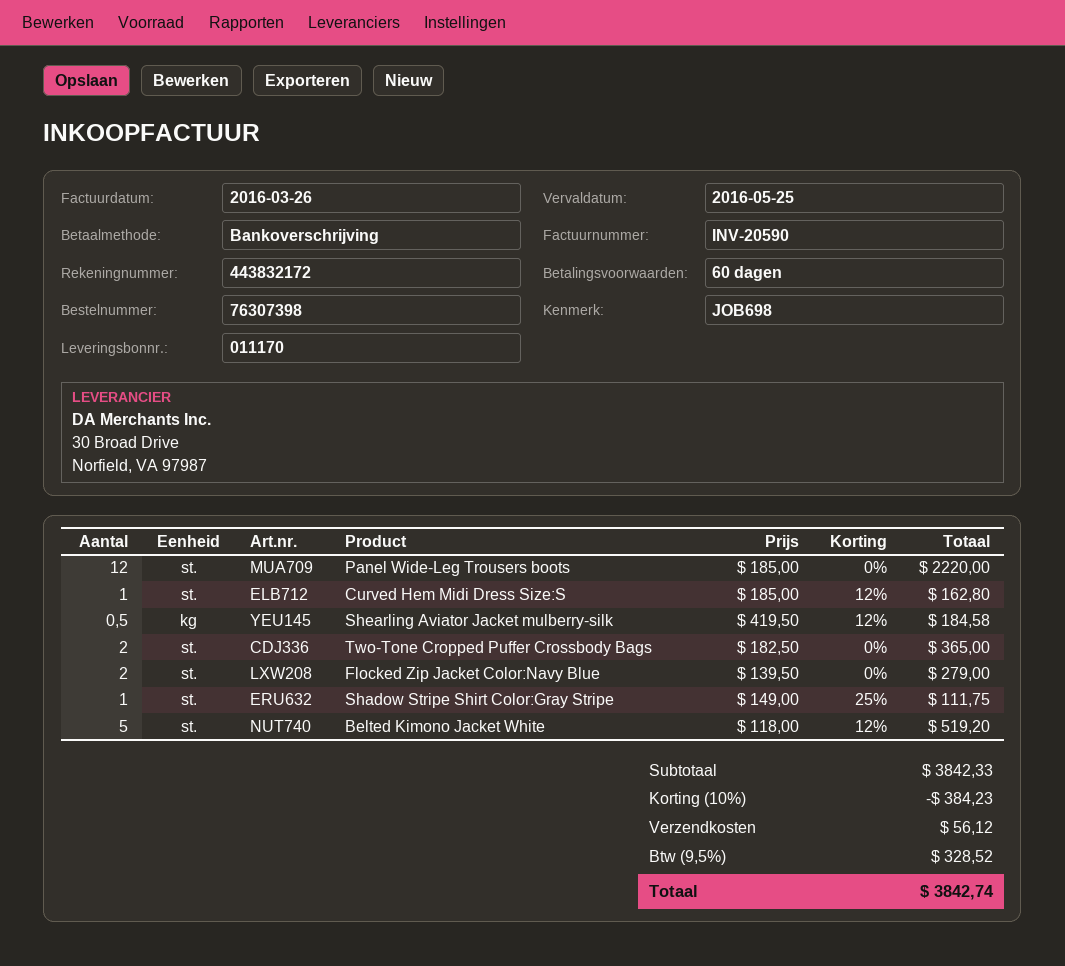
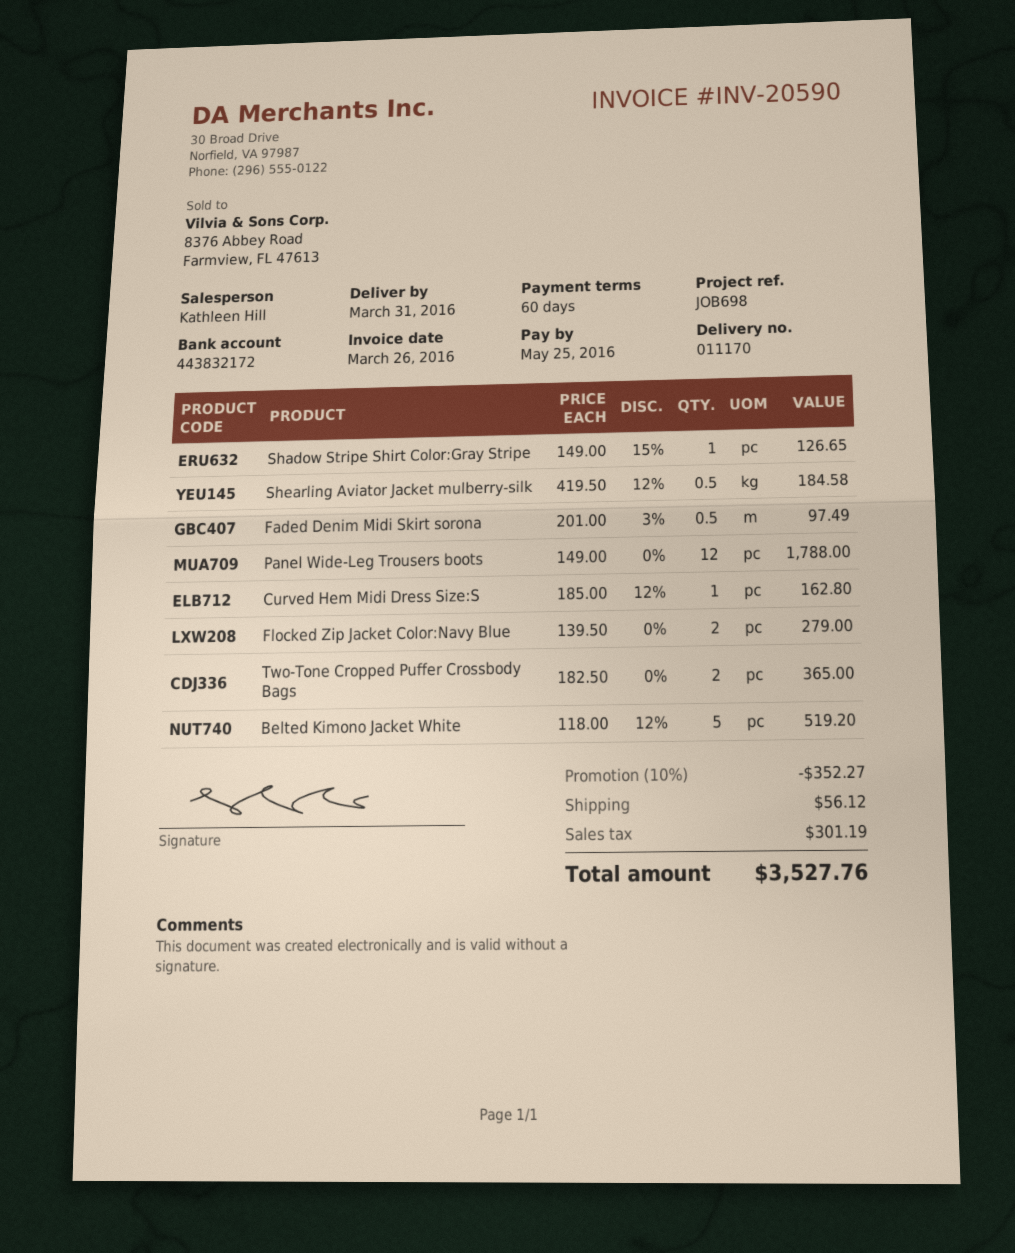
Panel Wide-Leg Trousers boots: 12 x 185.00 = 2220.00 -> 12 x 149.00 = 1788.00
Shadow Stripe Shirt Color:Gray Stripe: 1 x 149.00 - 25% = 111.75 -> 1 x 149.00 - 15% = 126.65
Faded Denim Midi Skirt sorona: none -> 0.5 x 201.00 - 3% = 97.49
discount: 10% = 384.23 -> 10% = 352.27
tax: 328.52 -> 301.19
total: 3842.74 -> 3527.76

